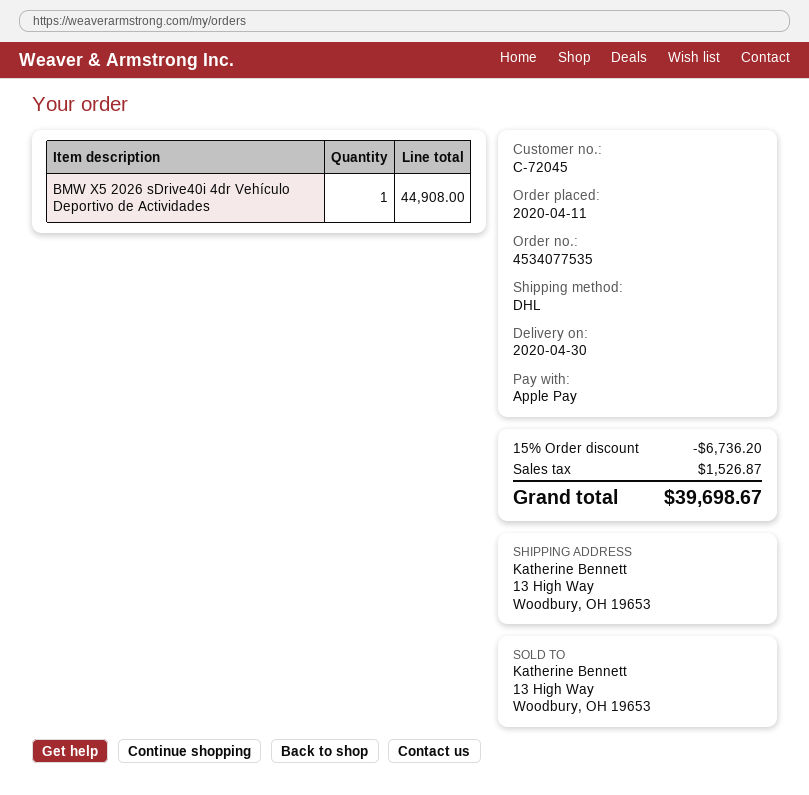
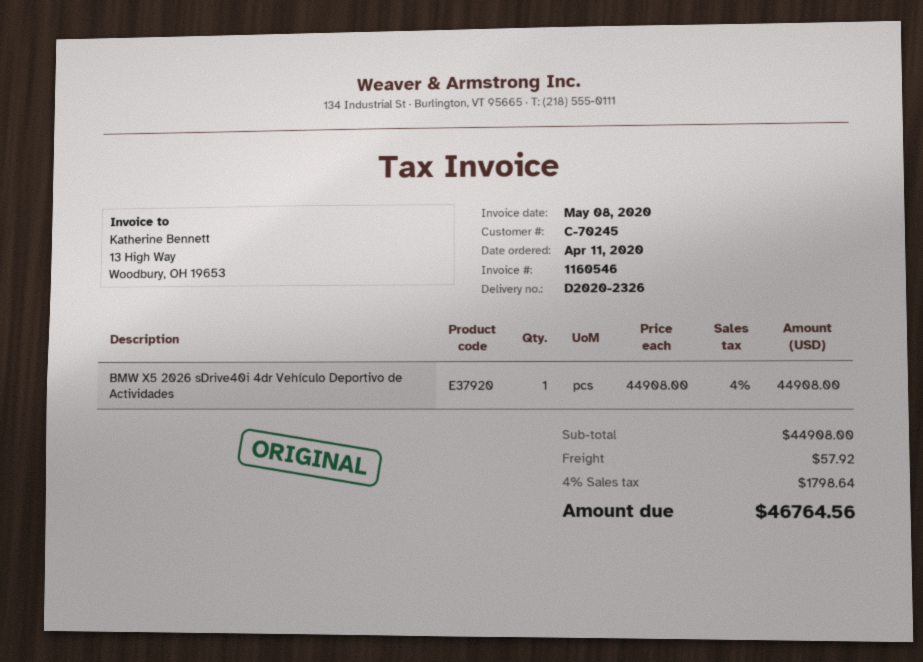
customer number: C-72045 -> C-70245
discount: 15% = 6736.20 -> none
shipping: none -> 57.92
tax: 1526.87 -> 1798.64
total: 39698.67 -> 46764.56

